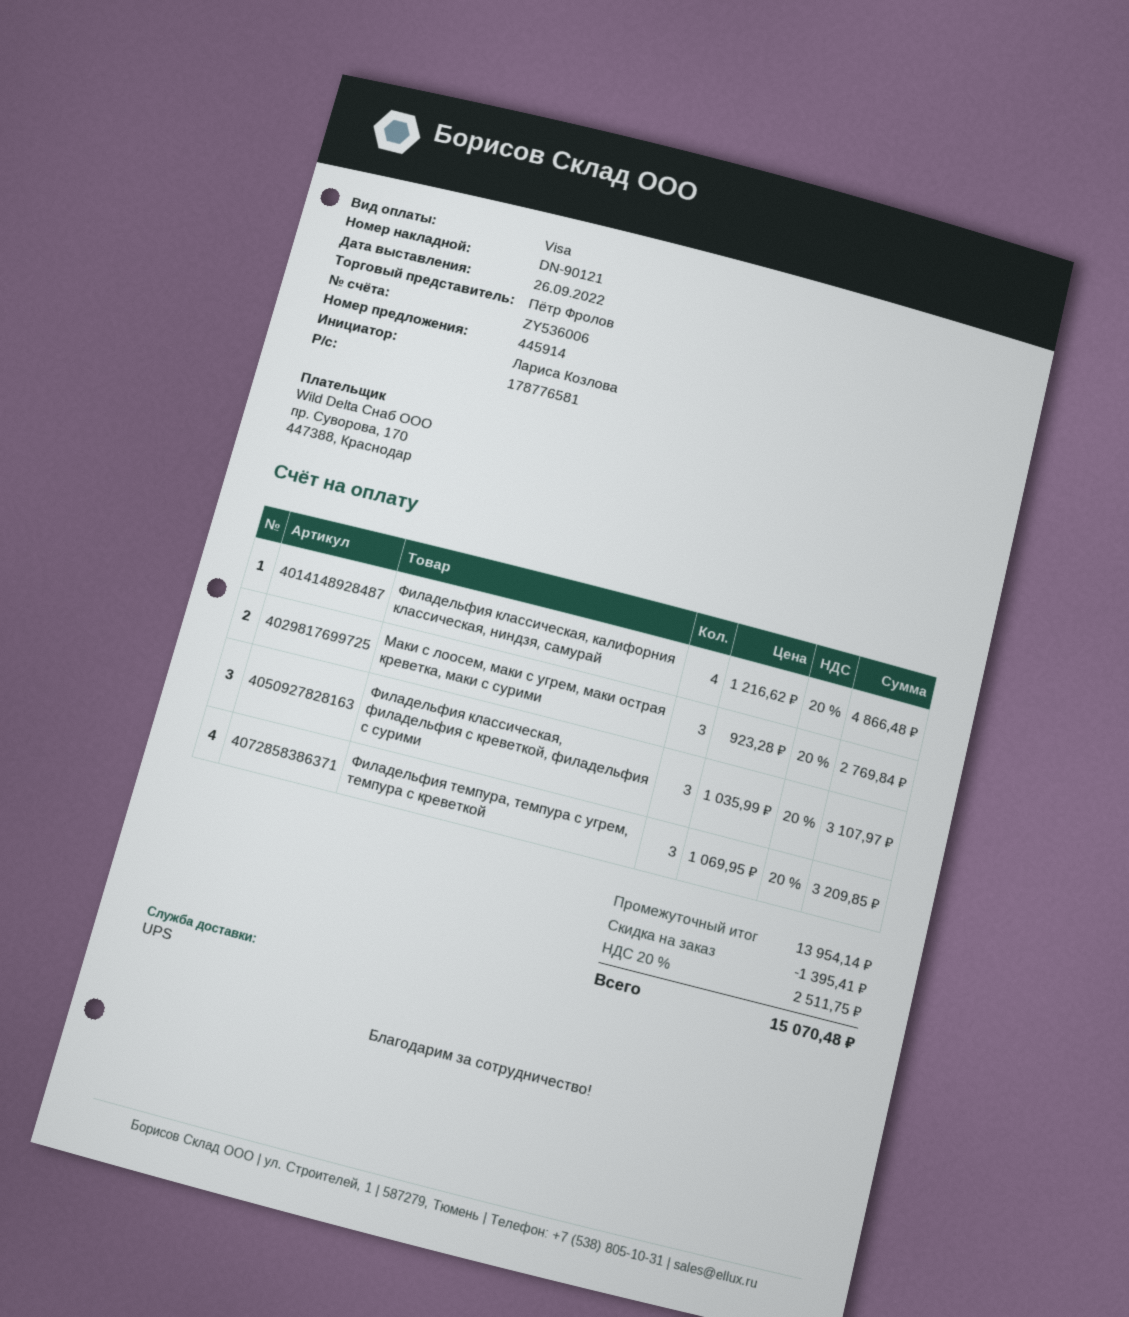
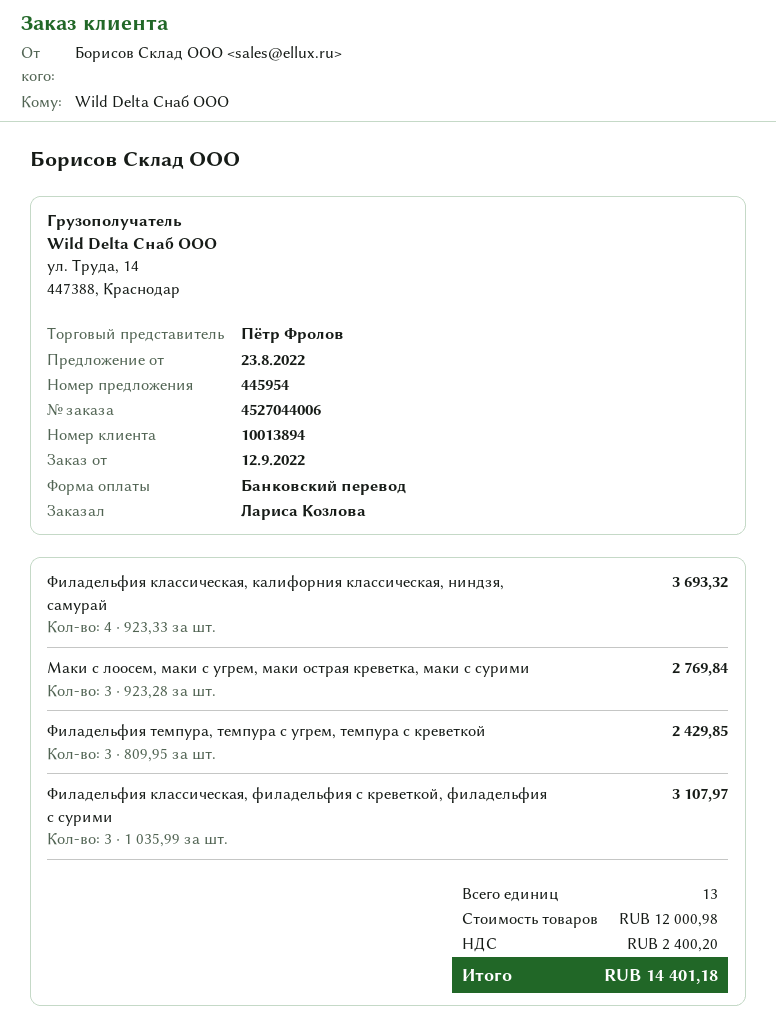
quote number: 445914 -> 445954
payment method: Visa -> bank transfer
Филадельфия классическая, калифорния классическая, ниндзя, самурай: 4 x 1216.62 = 4866.48 -> 4 x 923.33 = 3693.32
Филадельфия темпура, темпура с угрем, темпура с креветкой: 3 x 1069.95 = 3209.85 -> 3 x 809.95 = 2429.85
subtotal: 13954.14 -> 12000.98
discount: 1395.41 -> none
tax: 2511.75 -> 2400.20
total: 15070.48 -> 14401.18

